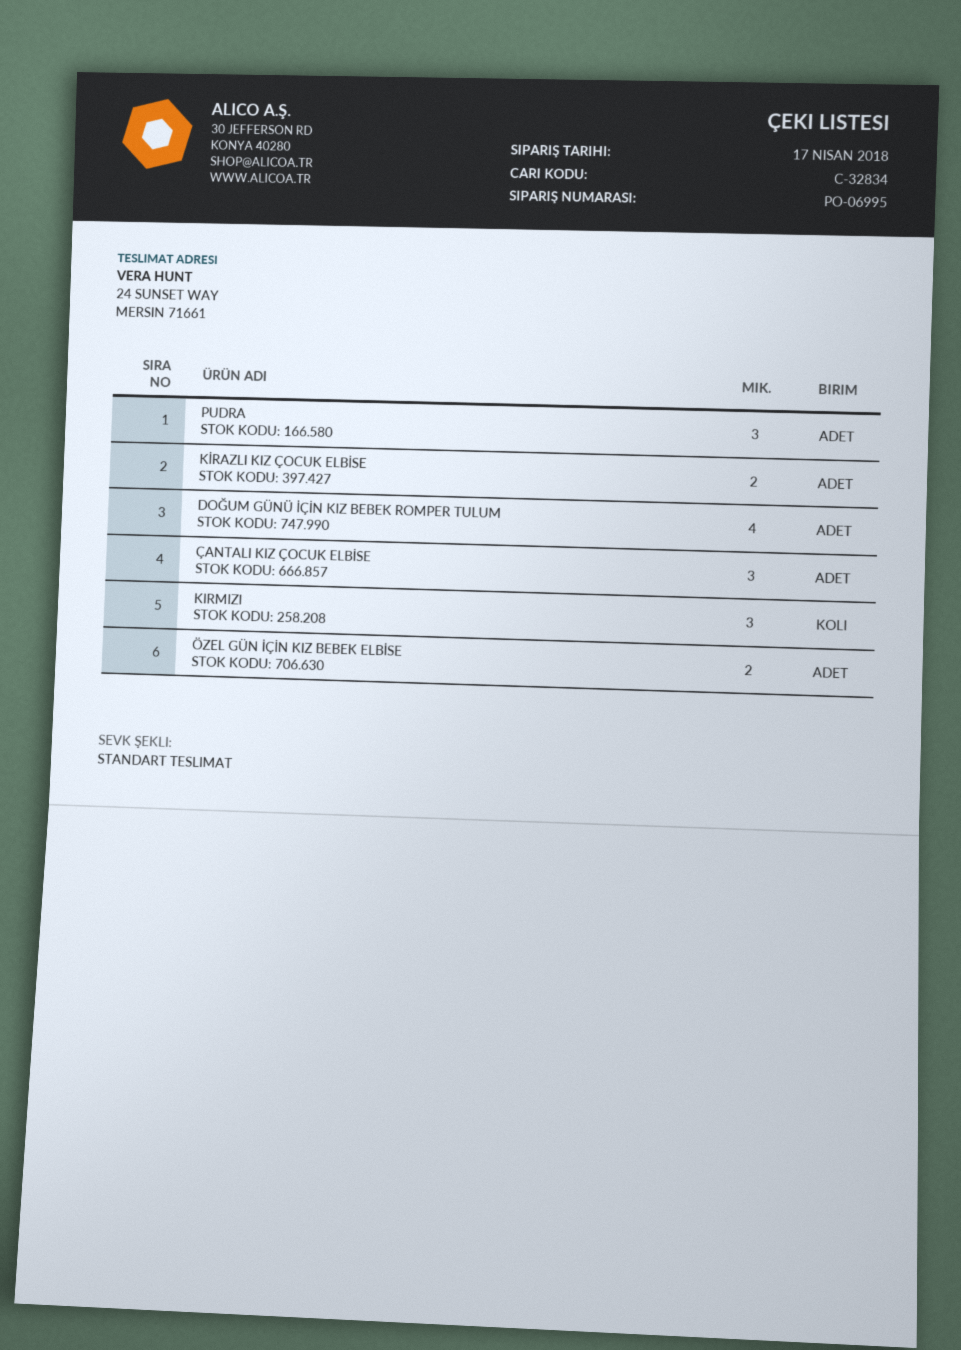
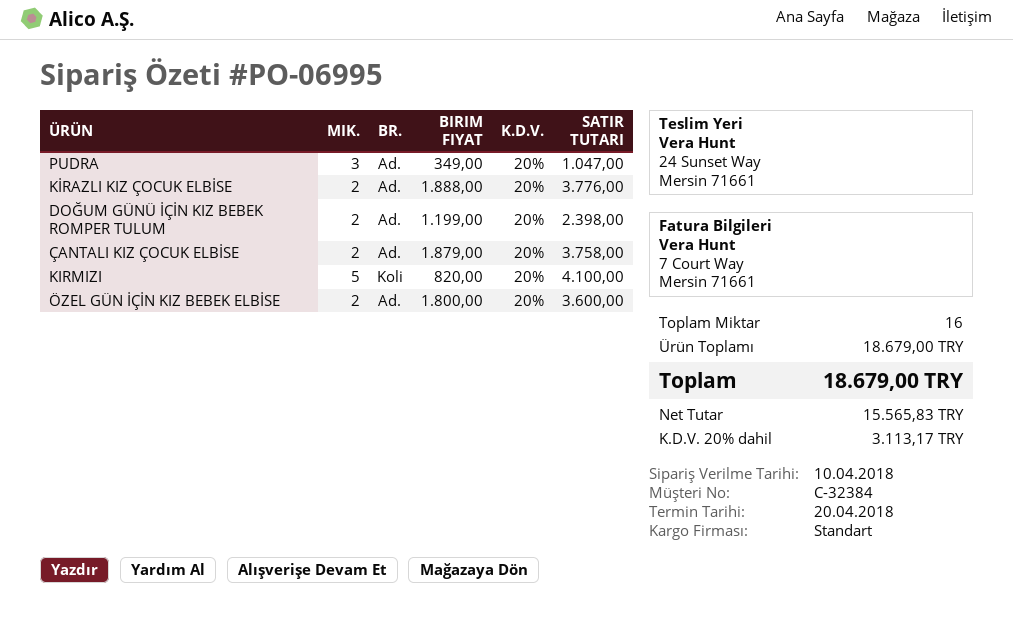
order date: 2018-04-17 -> 2018-04-10
customer number: C-32834 -> C-32384
DOĞUM GÜNÜ İÇİN KIZ BEBEK ROMPER TULUM: 4 -> 2
ÇANTALI KIZ ÇOCUK ELBİSE: 3 -> 2
KIRMIZI: 3 -> 5

